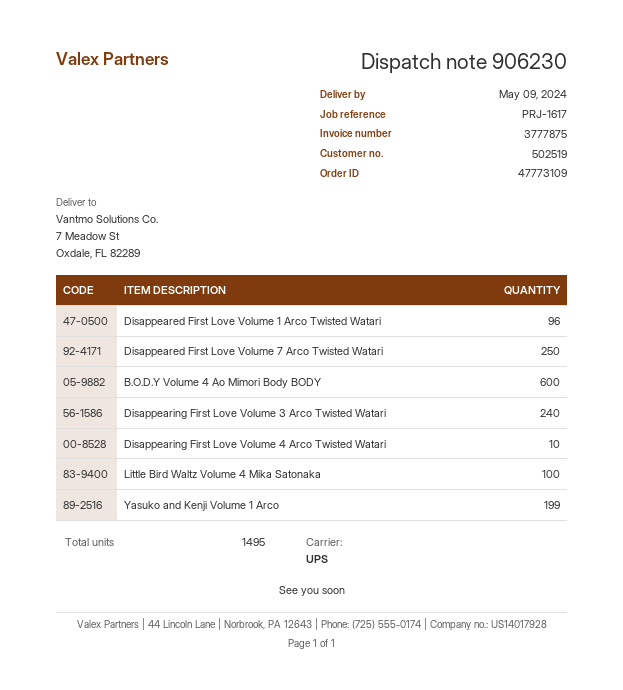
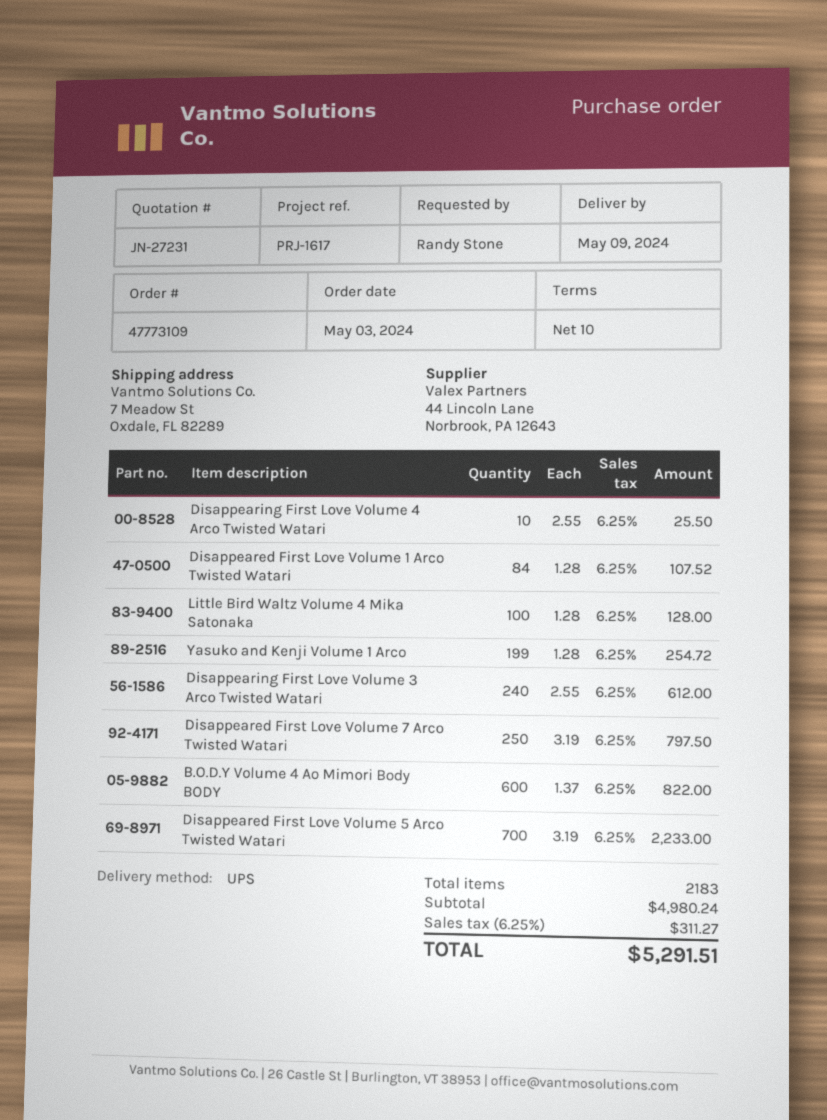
Disappeared First Love Volume 1 Arco Twisted Watari: 96 -> 84
Disappeared First Love Volume 5 Arco Twisted Watari: none -> 700
total quantity: 1495 -> 2183

